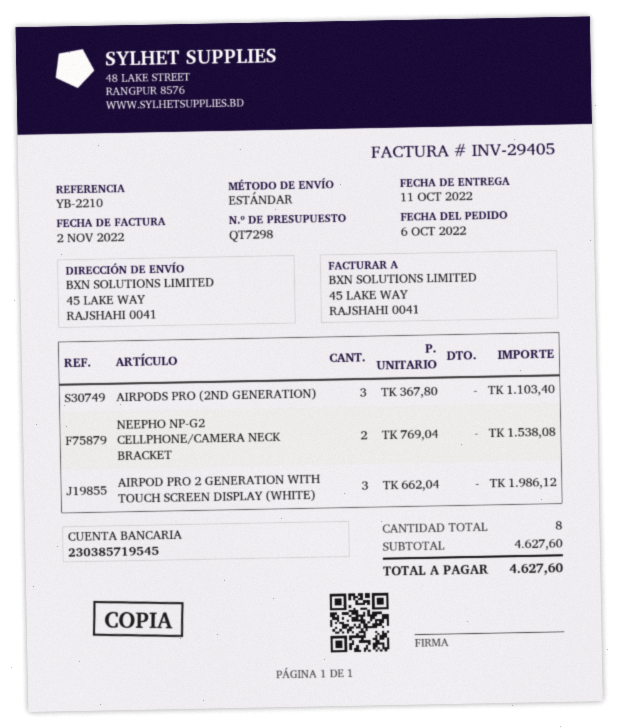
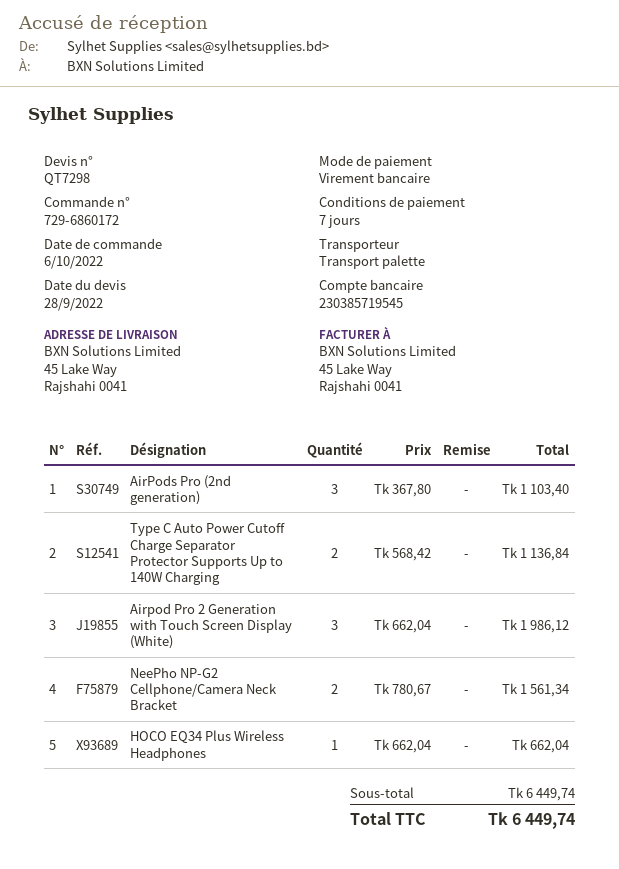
shipping method: standard -> pallet freight
NEEPHO NP-G2 CELLPHONE/CAMERA NECK BRACKET: 2 x 769.04 = 1538.08 -> 2 x 780.67 = 1561.34
Type C Auto Power Cutoff Charge Separator Protector Supports Up to 140W Charging: none -> 2 x 568.42 = 1136.84
HOCO EQ34 Plus Wireless Headphones: none -> 1 x 662.04 = 662.04
subtotal: 4627.60 -> 6449.74
total: 4627.60 -> 6449.74

